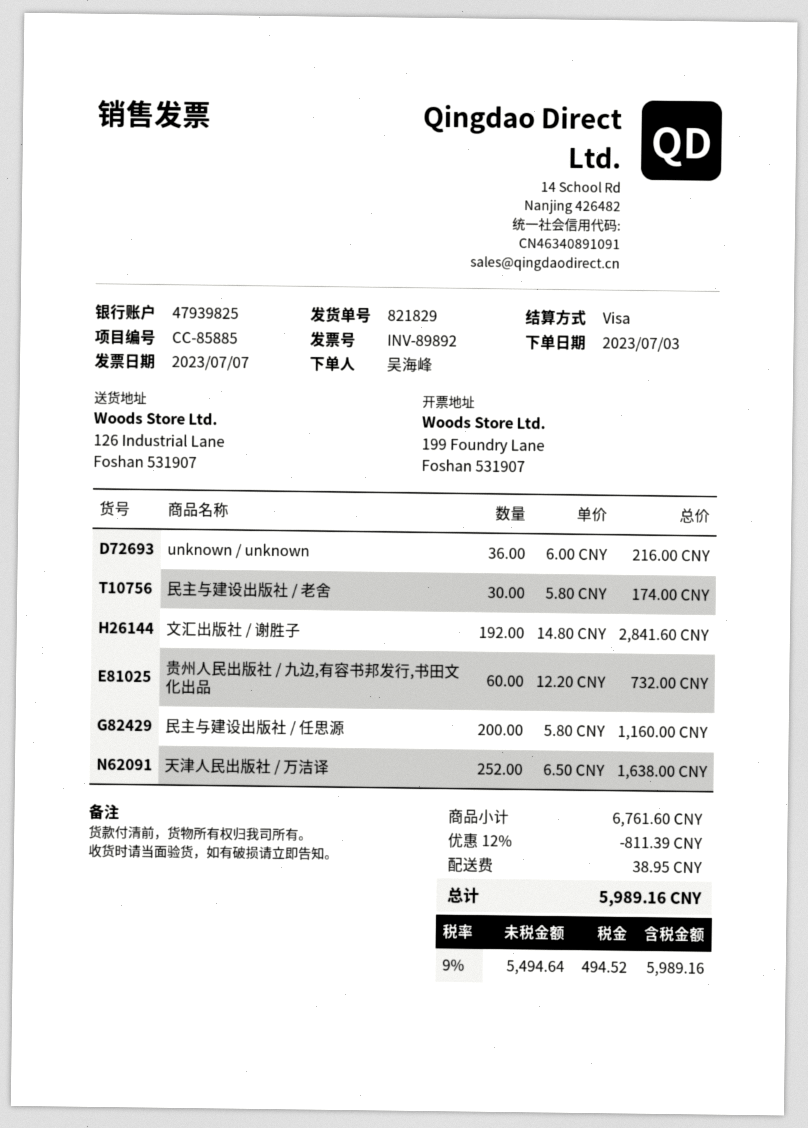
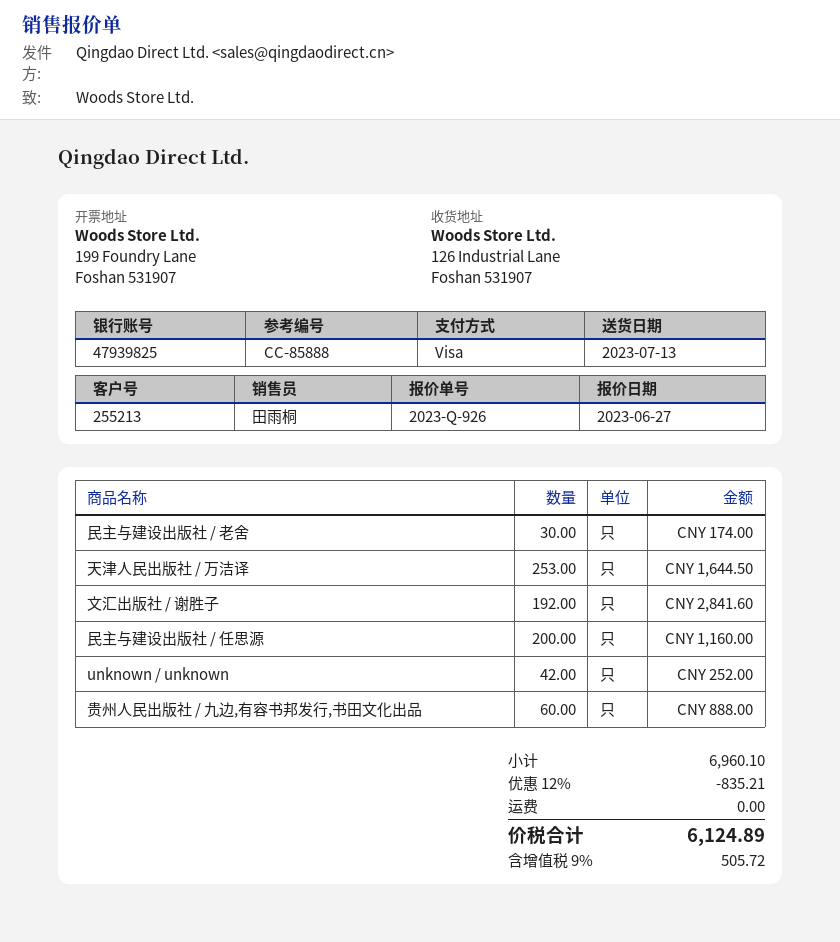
reference: CC-85885 -> CC-85888
unknown / unknown: 36 for 216.00 -> 42 for 252.00
贵州人民出版社 / 九边,有容书邦发行,书田文化出品: 60 for 732.00 -> 60 for 888.00
天津人民出版社 / 万洁译: 252 for 1638.00 -> 253 for 1644.50
subtotal: 6761.60 -> 6960.10
discount: 12% = 811.39 -> 12% = 835.21
shipping: 38.95 -> 0.00
tax: 9% = 494.52 -> 9% = 505.72
total: 5989.16 -> 6124.89

